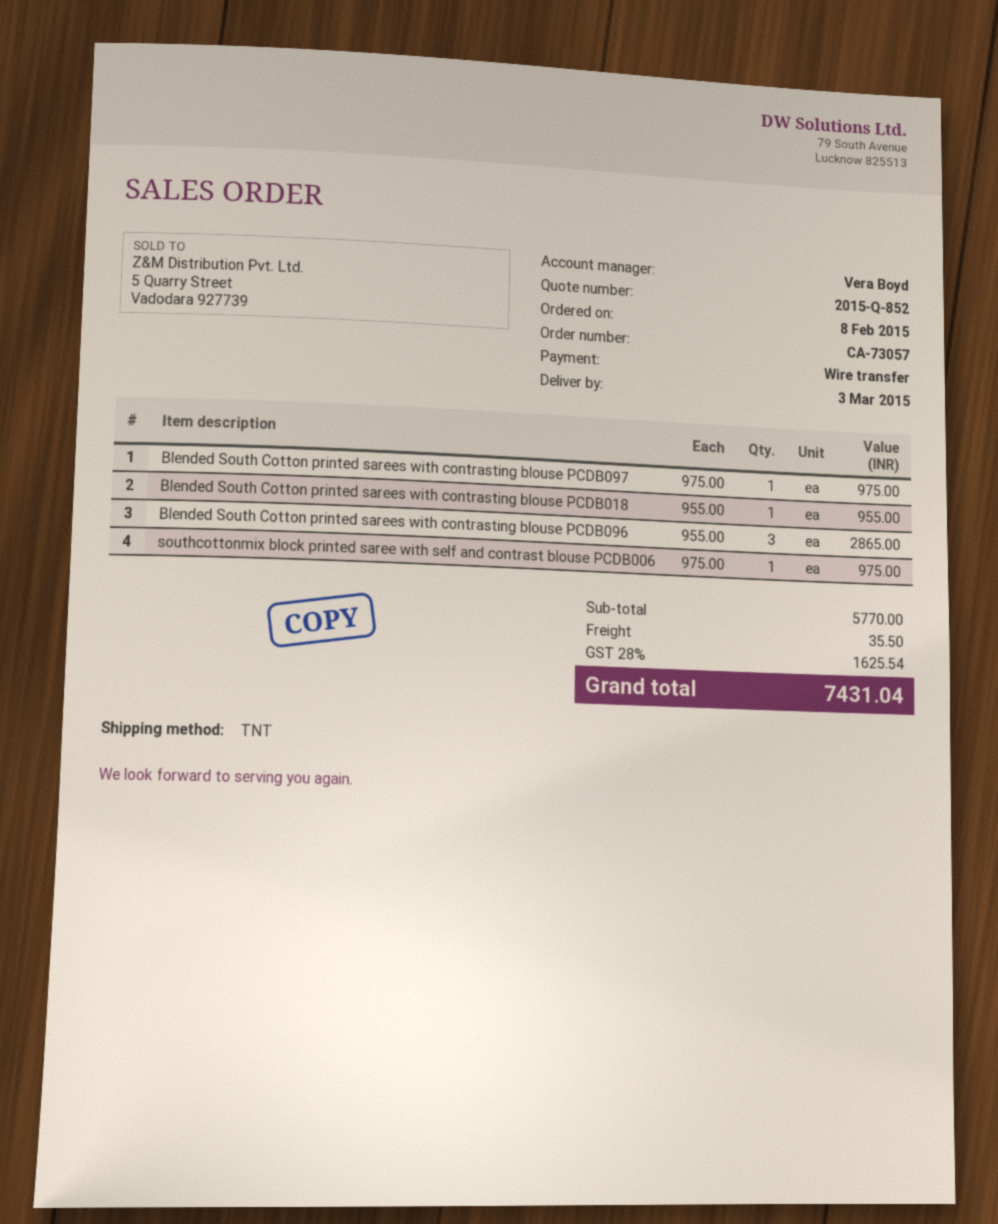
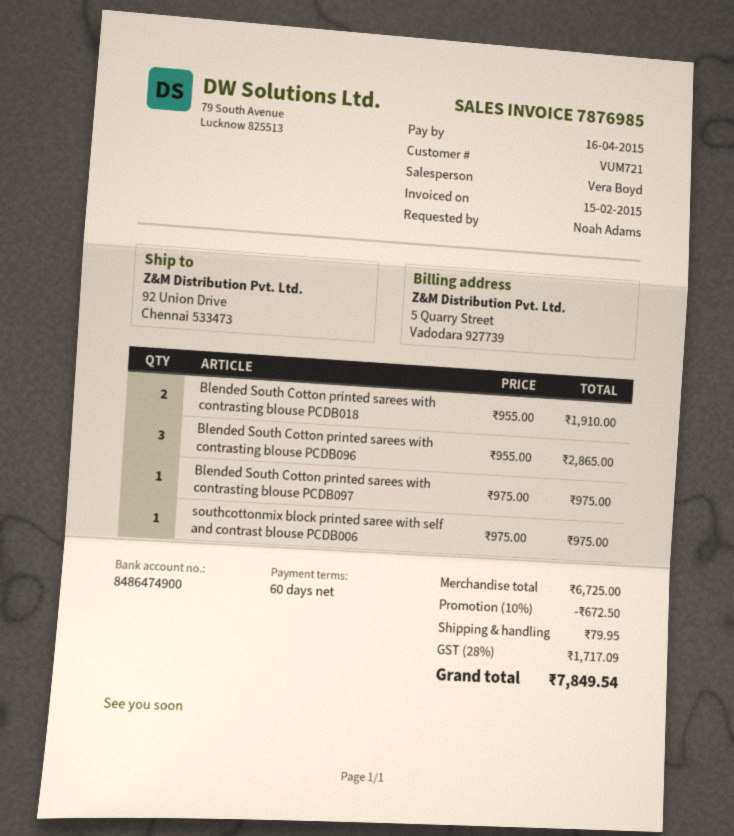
Blended South Cotton printed sarees with contrasting blouse PCDB018: 1 x 955.00 = 955.00 -> 2 x 955.00 = 1910.00
subtotal: 5770.00 -> 6725.00
discount: none -> 10% = 672.50
shipping: 35.50 -> 79.95
tax: 28% = 1625.54 -> 28% = 1717.09
total: 7431.04 -> 7849.54

